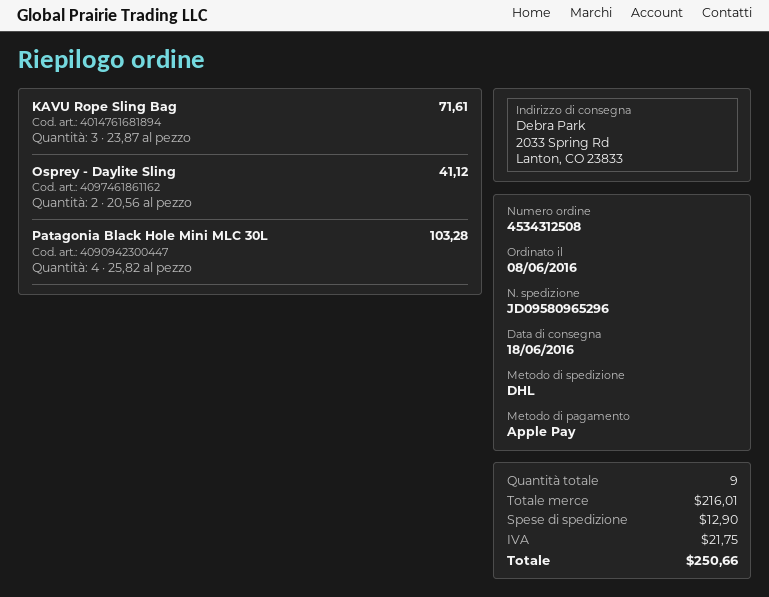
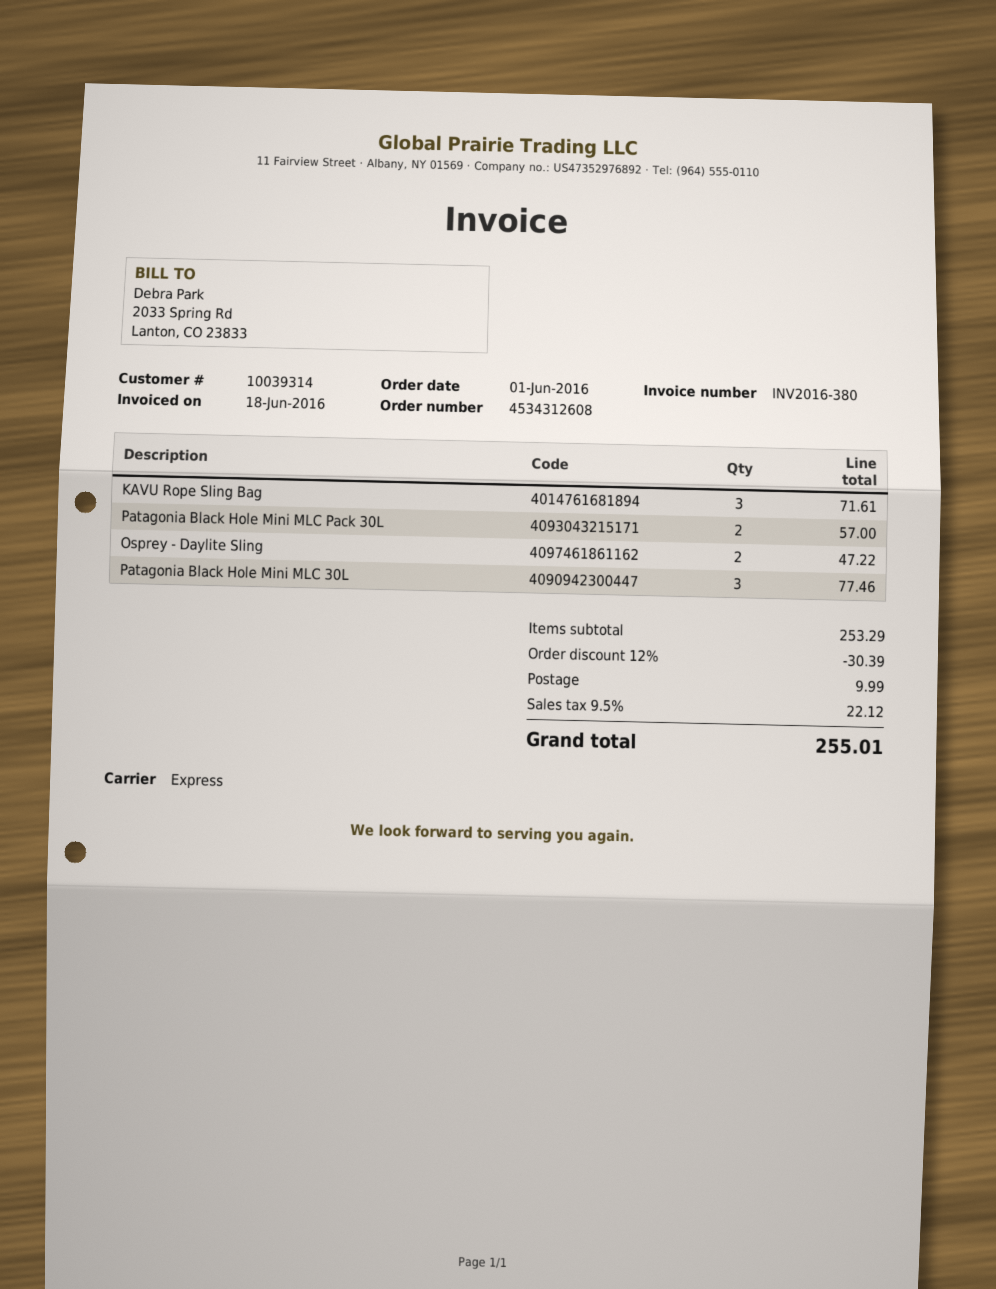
order number: 4534312508 -> 4534312608
order date: 2016-06-08 -> 2016-06-01
shipping method: DHL -> express
Osprey - Daylite Sling: 2 for 41.12 -> 2 for 47.22
Patagonia Black Hole Mini MLC 30L: 4 for 103.28 -> 3 for 77.46
Patagonia Black Hole Mini MLC Pack 30L: none -> 2 for 57.00
subtotal: 216.01 -> 253.29
discount: none -> 12% = 30.39
shipping: 12.90 -> 9.99
tax: 21.75 -> 22.12
total: 250.66 -> 255.01

